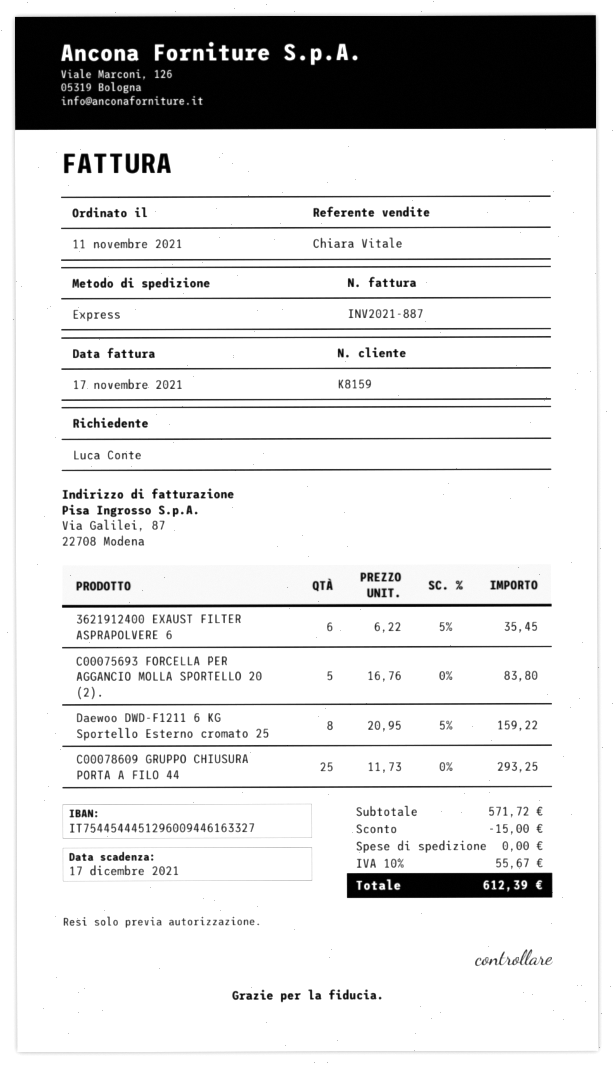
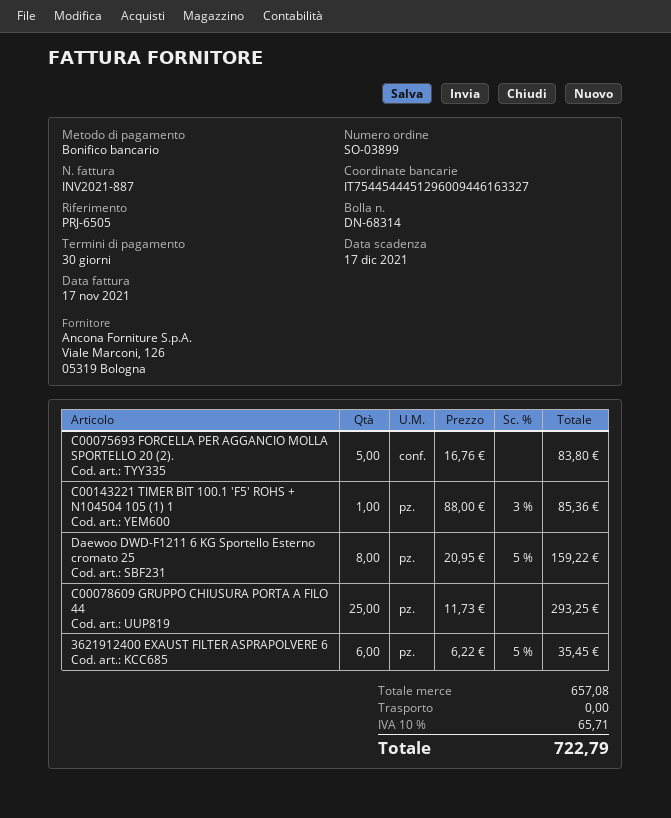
C00143221 TIMER BIT 100.1 'F5' ROHS + N104504 105 (1) 1: none -> 1 x 88.00 - 3% = 85.36
subtotal: 571.72 -> 657.08
discount: 15.00 -> none
tax: 10% = 55.67 -> 10% = 65.71
total: 612.39 -> 722.79

